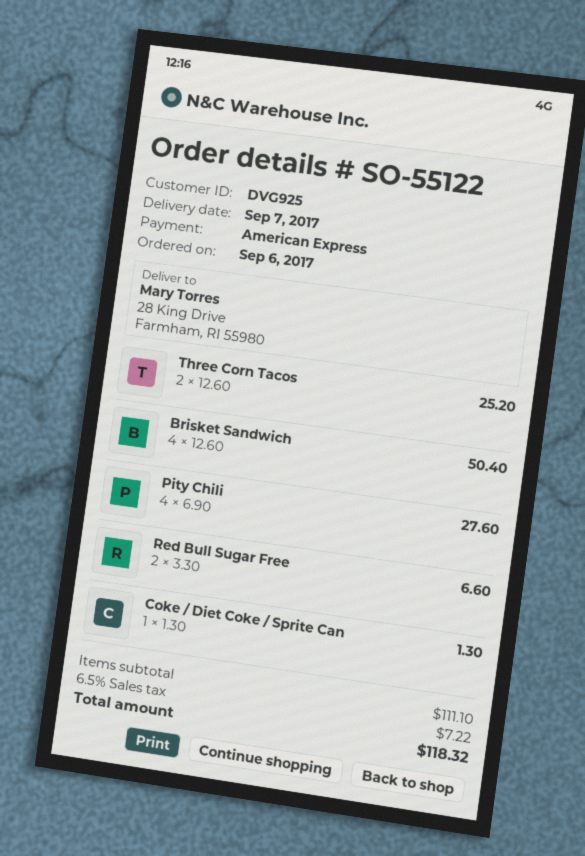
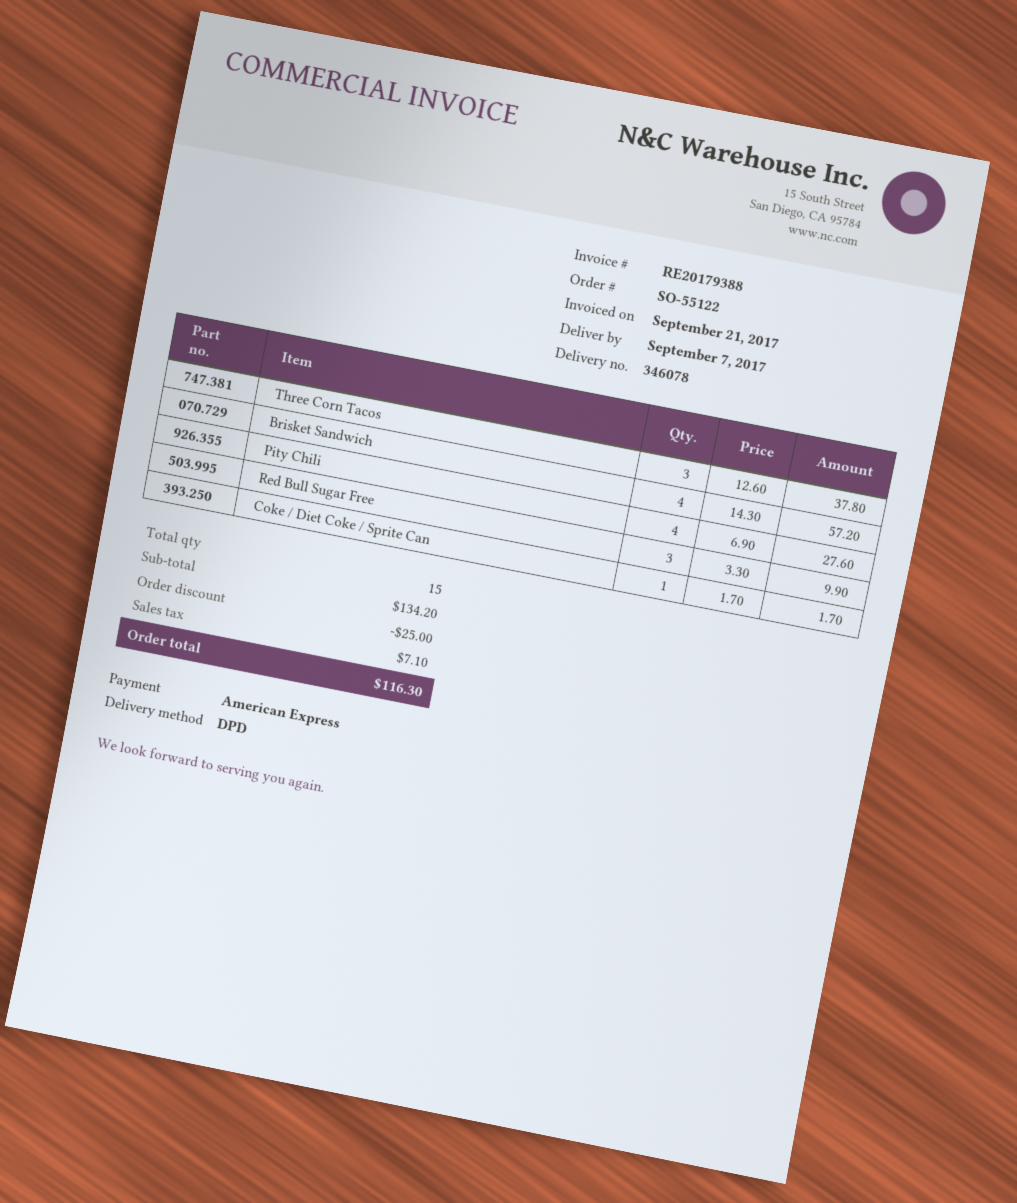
Three Corn Tacos: 2 x 12.60 = 25.20 -> 3 x 12.60 = 37.80
Brisket Sandwich: 4 x 12.60 = 50.40 -> 4 x 14.30 = 57.20
Red Bull Sugar Free: 2 x 3.30 = 6.60 -> 3 x 3.30 = 9.90
Coke / Diet Coke / Sprite Can: 1 x 1.30 = 1.30 -> 1 x 1.70 = 1.70
subtotal: 111.10 -> 134.20
discount: none -> 25.00
tax: 7.22 -> 7.10
total: 118.32 -> 116.30

